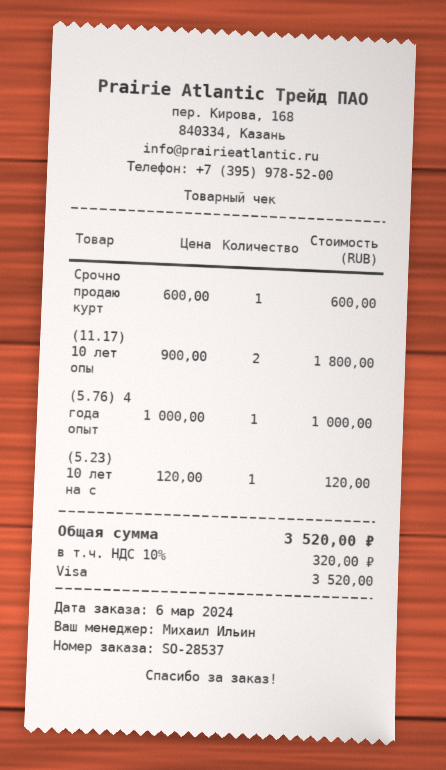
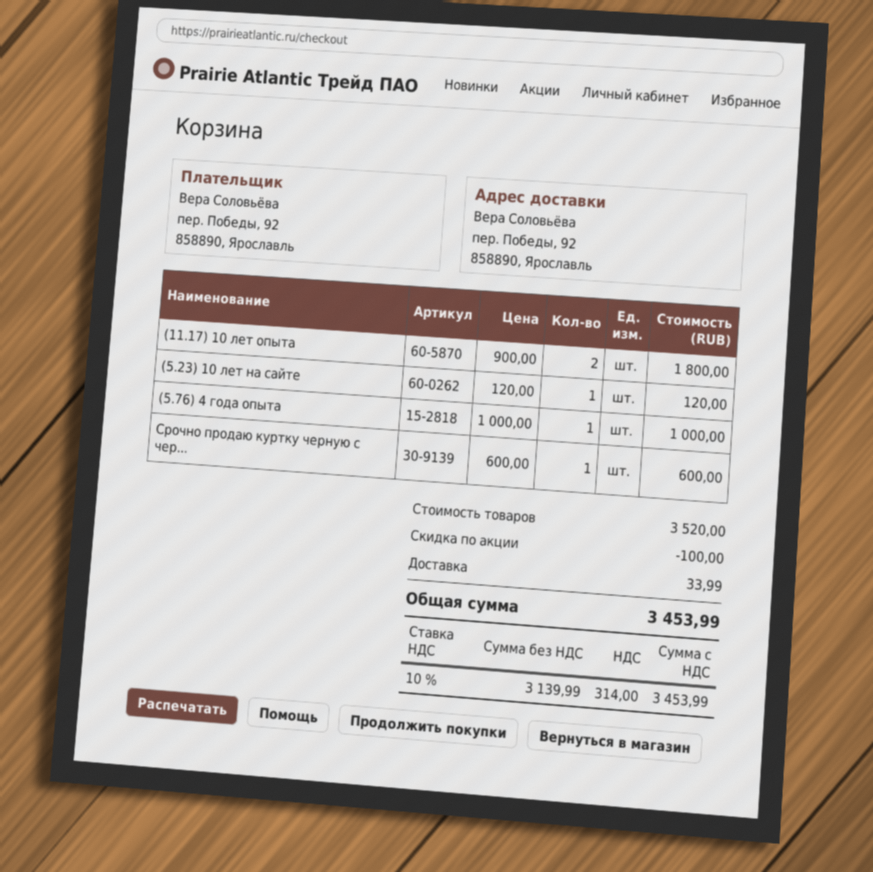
discount: none -> 100.00
shipping: none -> 33.99
tax: 10% = 320.00 -> 10% = 314.00
total: 3520.00 -> 3453.99

